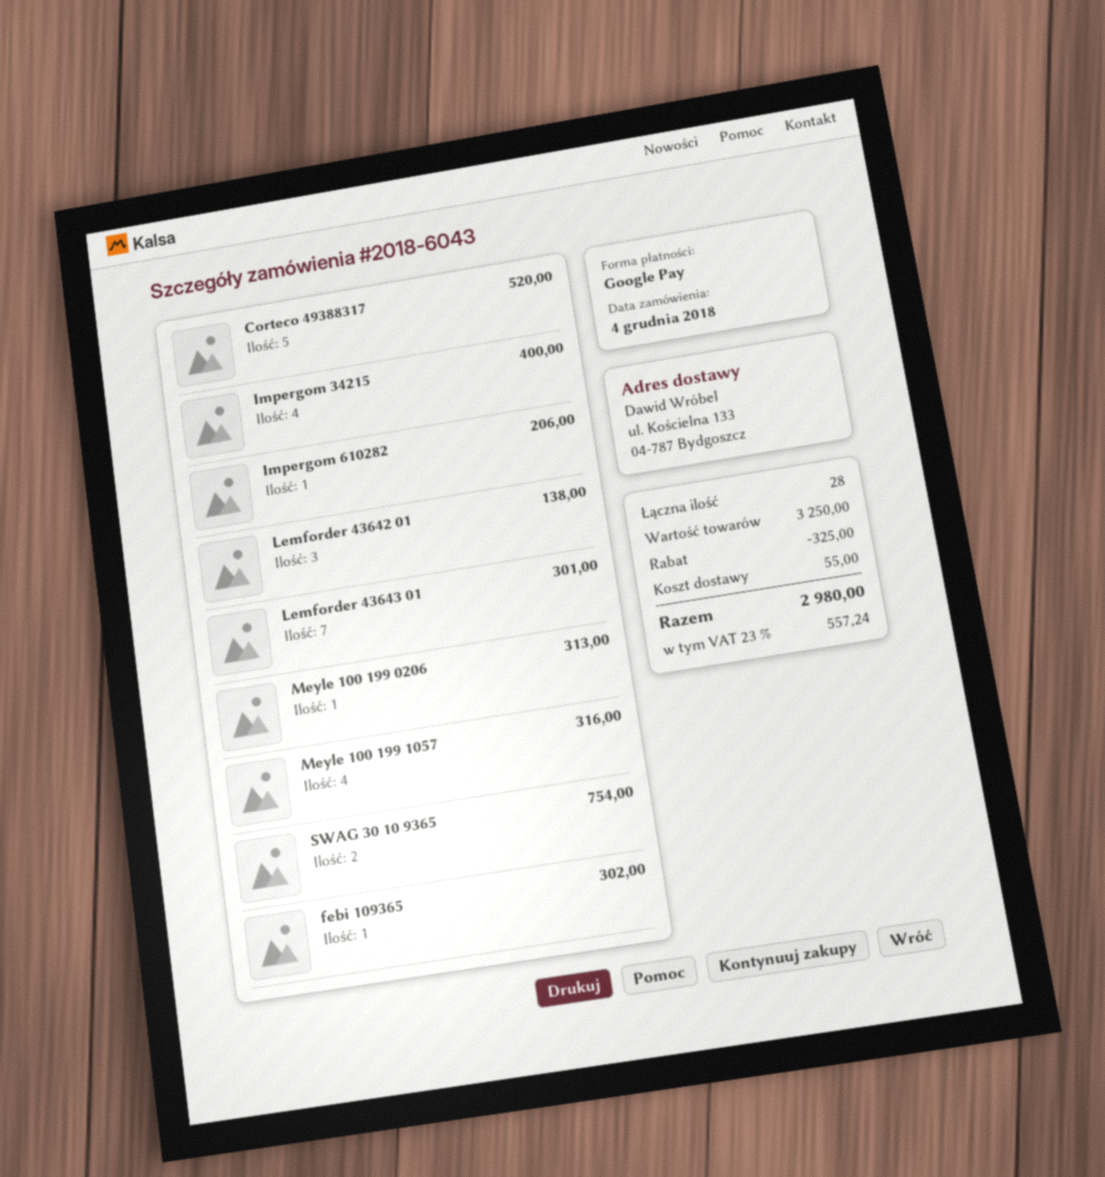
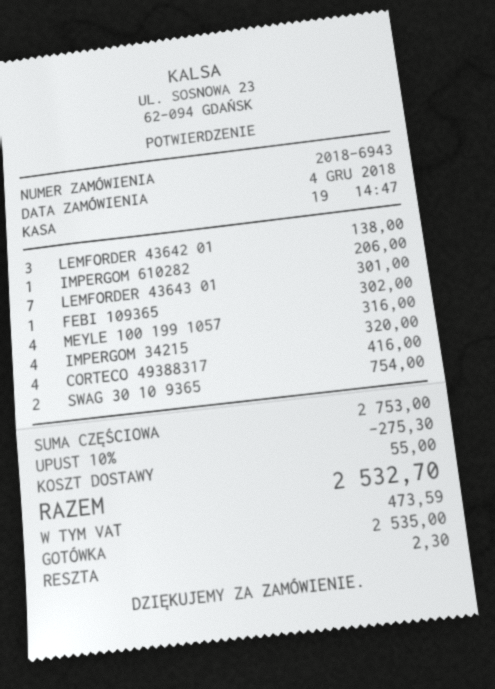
order number: 2018-6043 -> 2018-6943
payment method: Google Pay -> cash
Corteco 49388317: 5 for 520.00 -> 4 for 416.00
Impergom 34215: 4 for 400.00 -> 4 for 320.00
Meyle 100 199 0206: 1 for 313.00 -> none
subtotal: 3250.00 -> 2753.00
discount: 325.00 -> 275.30
tax: 557.24 -> 473.59
total: 2980.00 -> 2532.70

